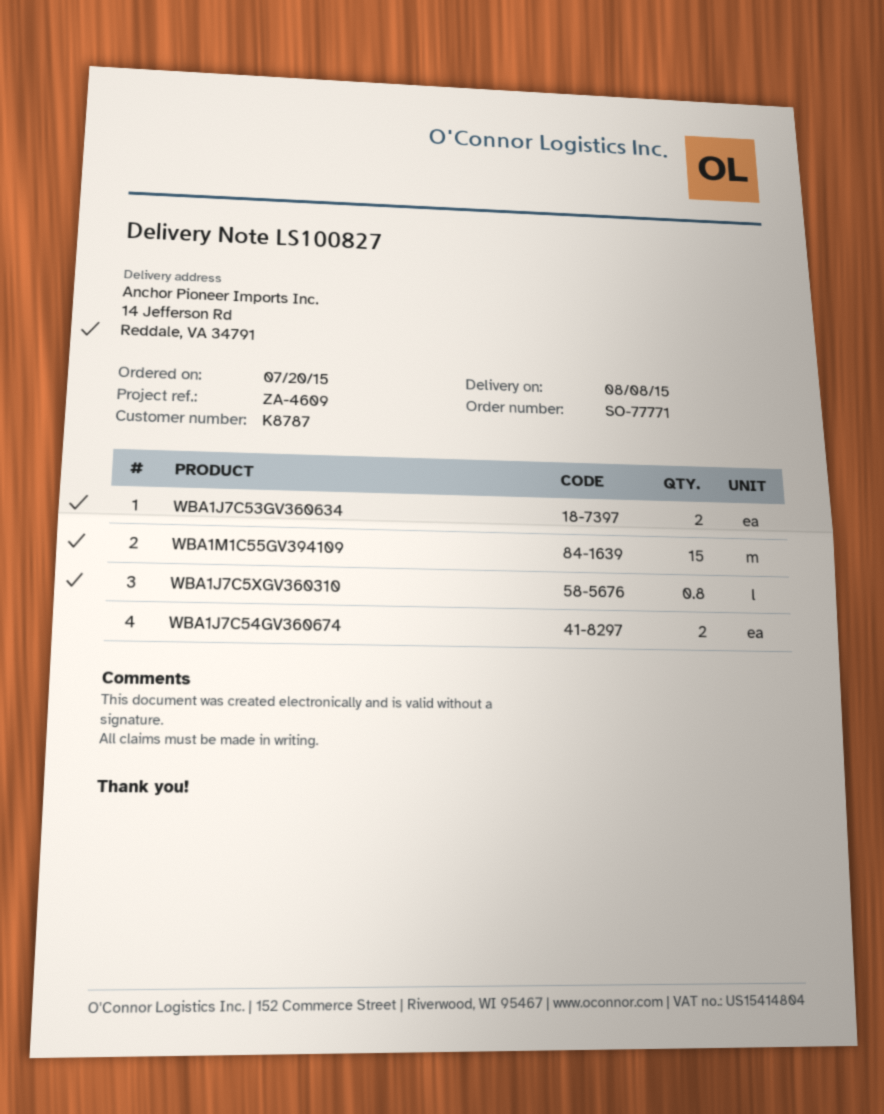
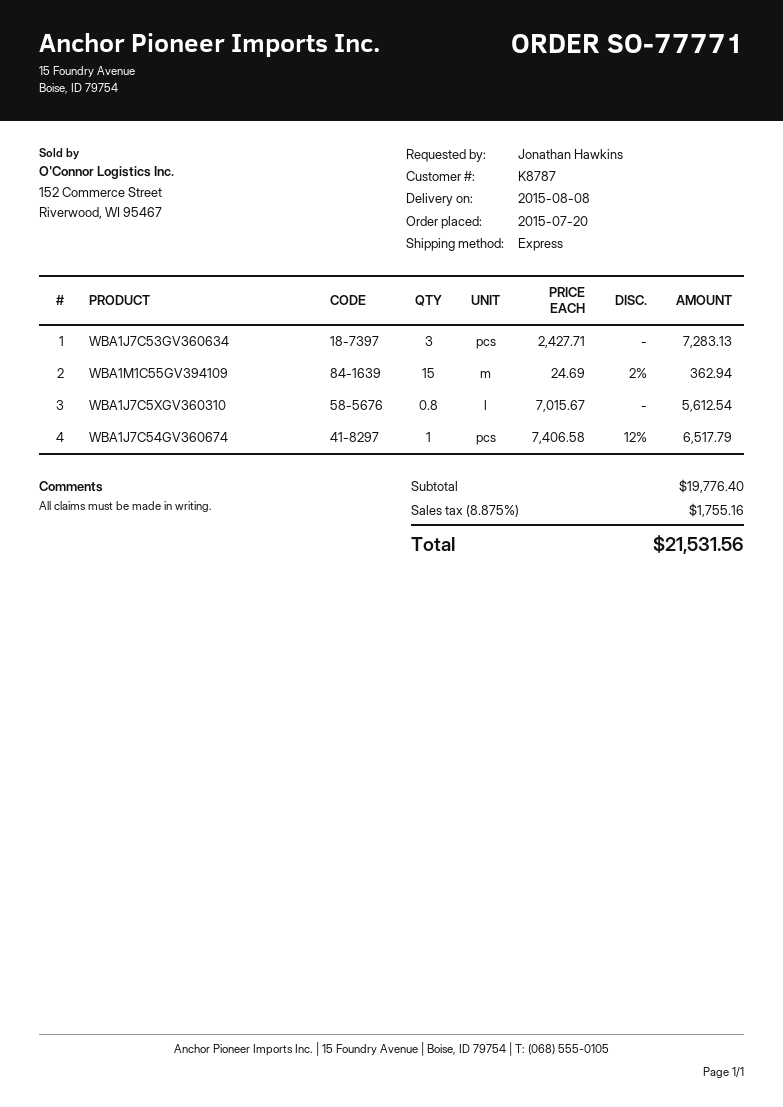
WBA1J7C53GV360634: 2 -> 3
WBA1J7C54GV360674: 2 -> 1

